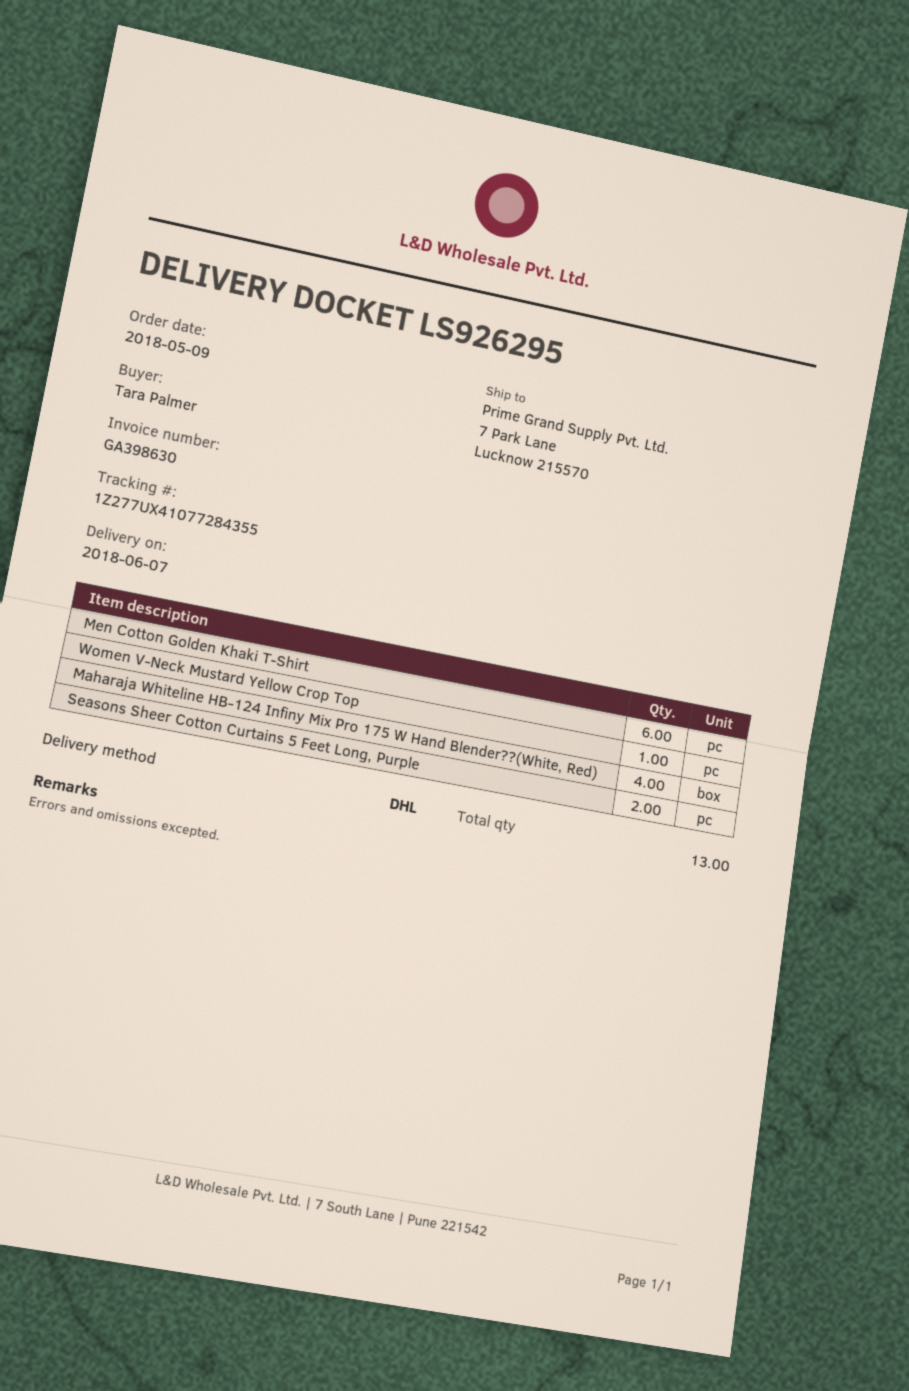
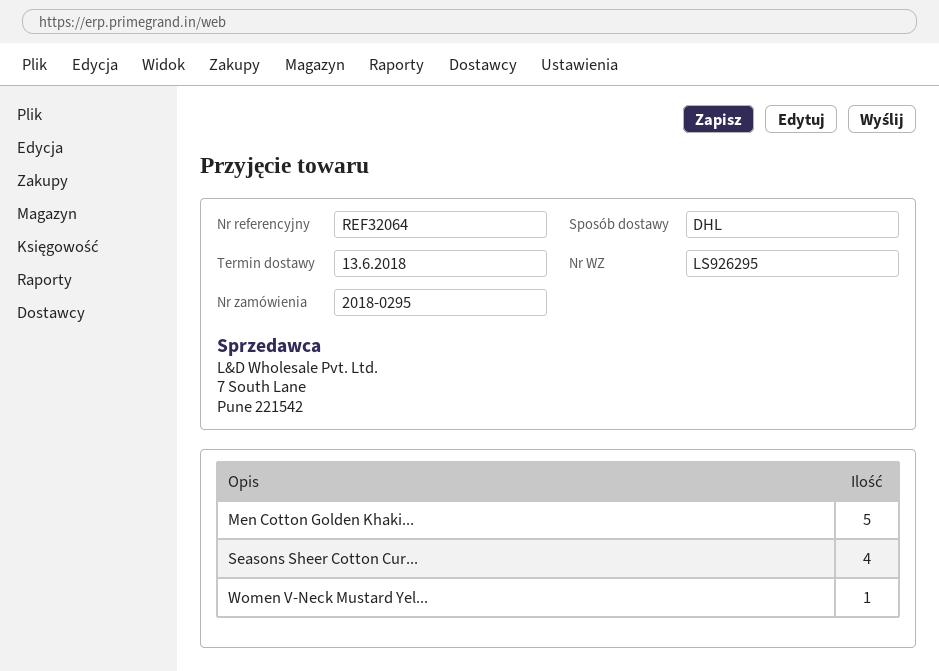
delivery date: 2018-06-07 -> 2018-06-13
Men Cotton Golden Khaki T-Shirt: 6 -> 5
Maharaja Whiteline HB-124 Infiny Mix Pro 175 W Hand Blender??(White, Red): 4 -> none
Seasons Sheer Cotton Curtains 5 Feet Long, Purple: 2 -> 4

